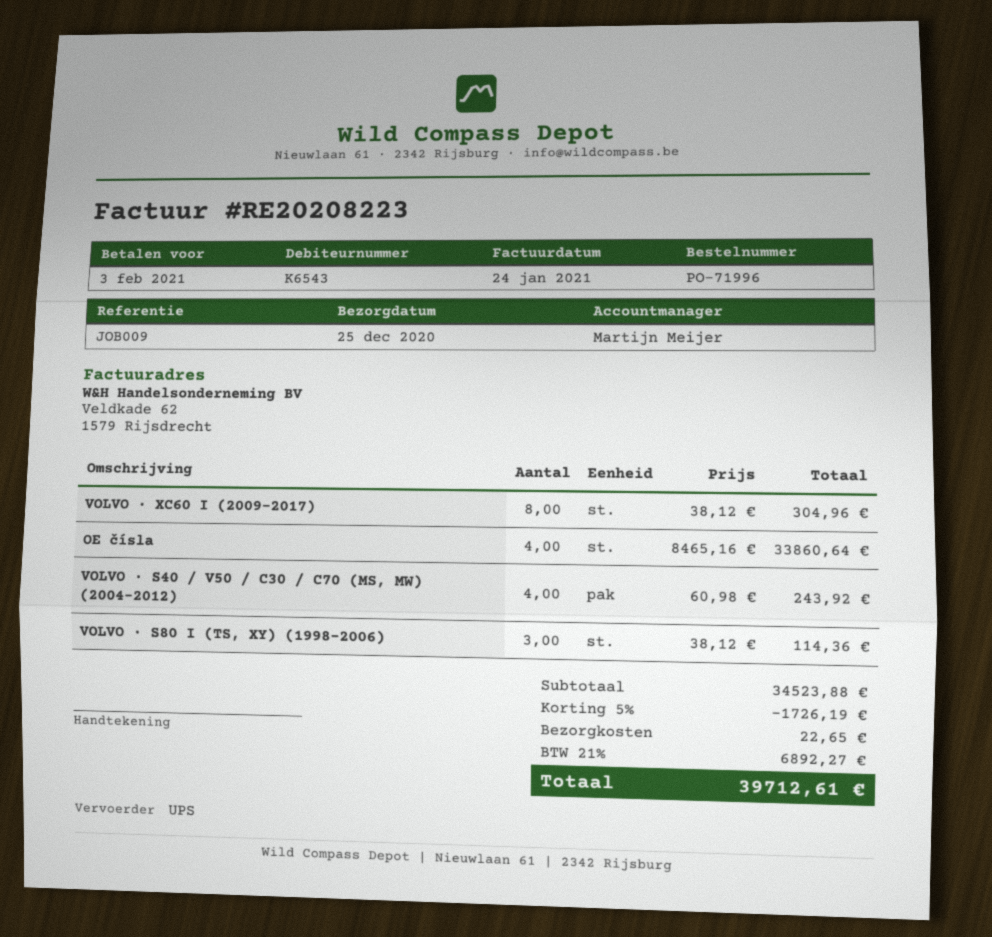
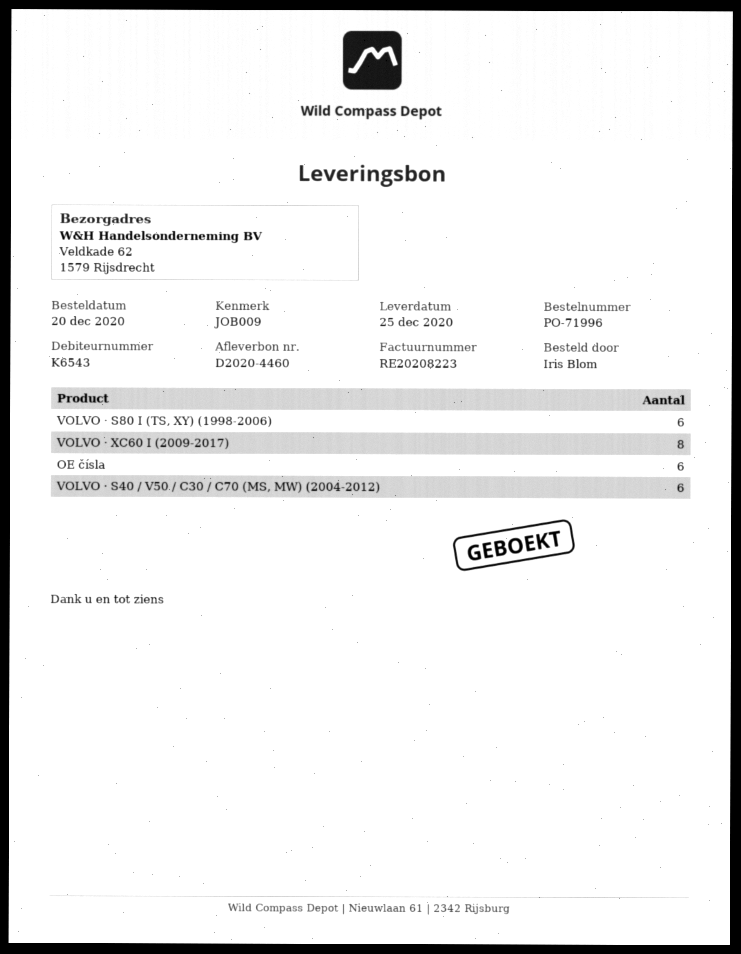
OE čísla: 4 -> 6
VOLVO · S40 / V50 / C30 / C70 (MS, MW) (2004-2012): 4 -> 6
VOLVO · S80 I (TS, XY) (1998-2006): 3 -> 6

